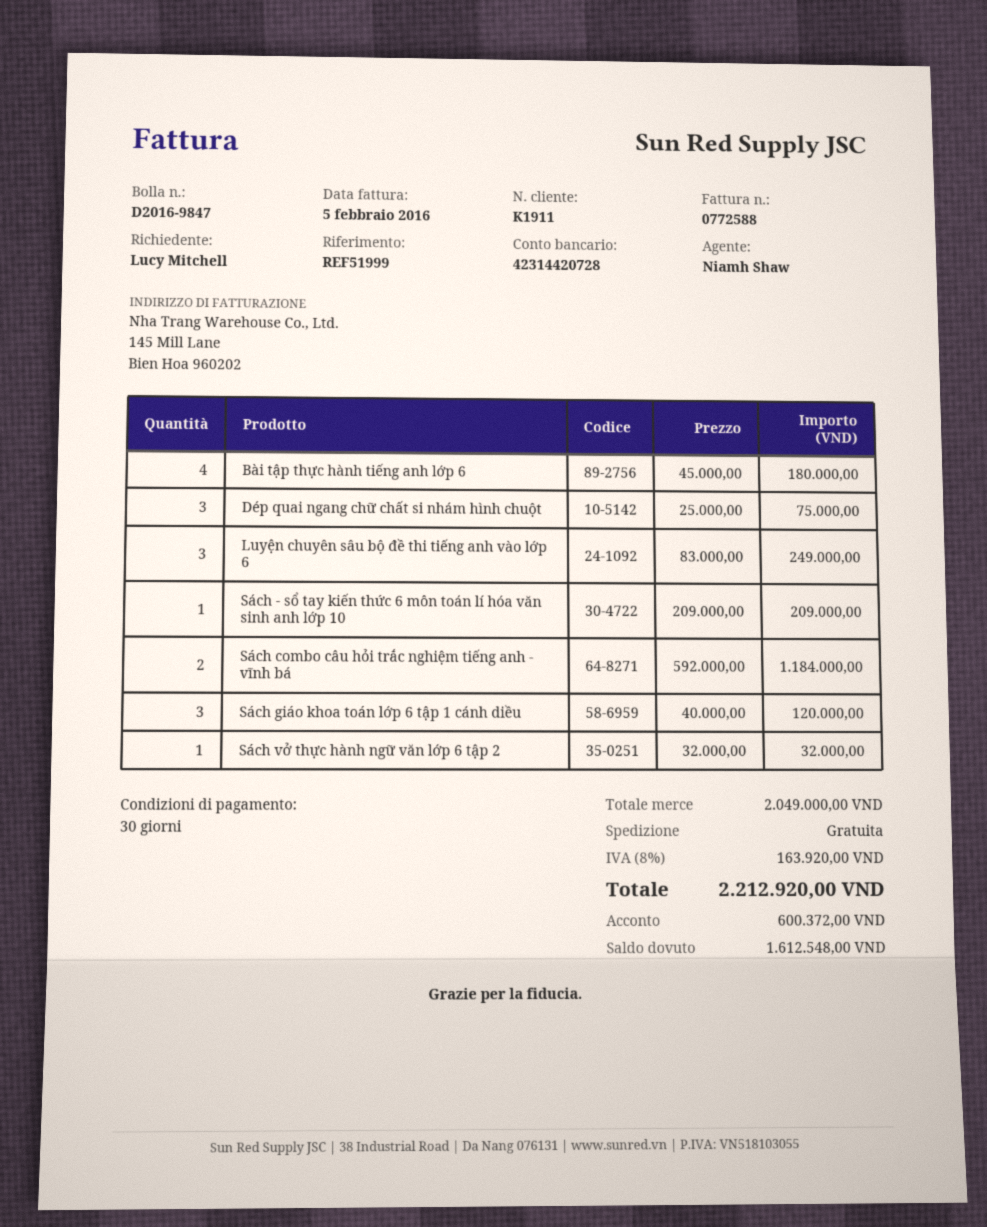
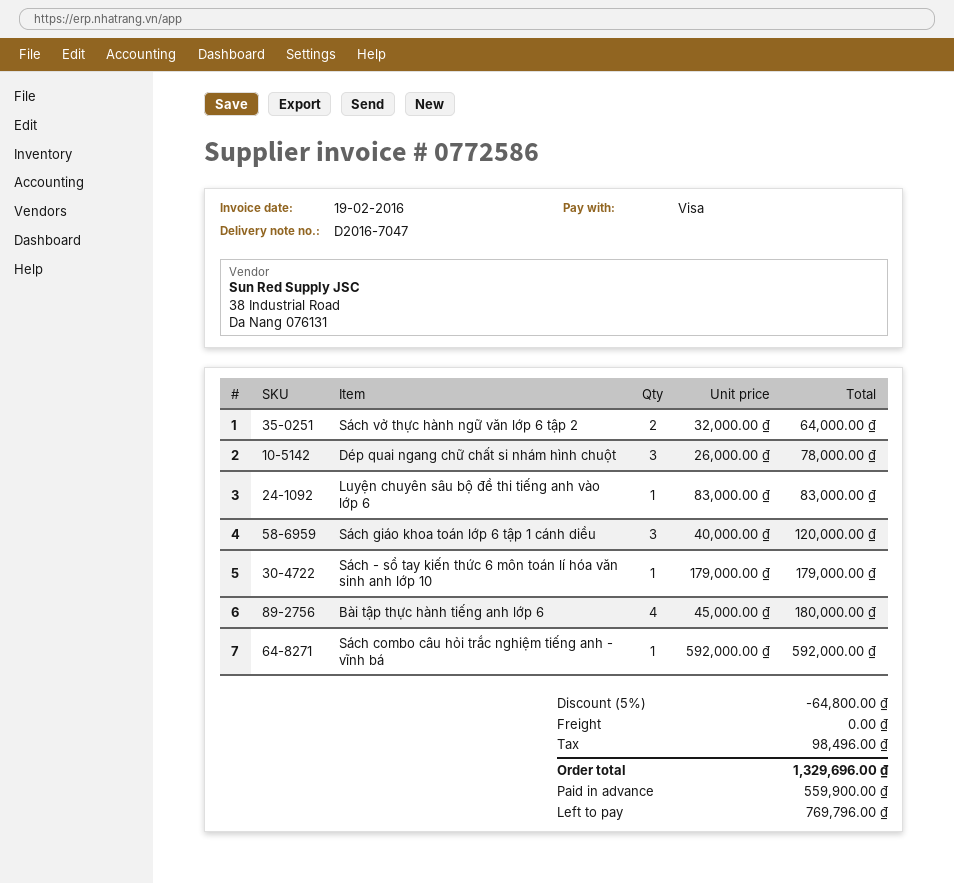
delivery note number: D2016-9847 -> D2016-7047
invoice number: 0772588 -> 0772586
invoice date: 2016-02-05 -> 2016-02-19
Dép quai ngang chữ chất si nhám hình chuột: 3 x 25000.00 = 75000.00 -> 3 x 26000.00 = 78000.00
Luyện chuyên sâu bộ đề thi tiếng anh vào lớp 6: 3 x 83000.00 = 249000.00 -> 1 x 83000.00 = 83000.00
Sách - sổ tay kiến thức 6 môn toán lí hóa văn sinh anh lớp 10: 1 x 209000.00 = 209000.00 -> 1 x 179000.00 = 179000.00
Sách combo câu hỏi trắc nghiệm tiếng anh - vĩnh bá: 2 x 592000.00 = 1184000.00 -> 1 x 592000.00 = 592000.00
Sách vở thực hành ngữ văn lớp 6 tập 2: 1 x 32000.00 = 32000.00 -> 2 x 32000.00 = 64000.00
discount: none -> 5% = 64800.00
tax: 163920.00 -> 98496.00
total: 2212920.00 -> 1329696.00
deposit: 600372.00 -> 559900.00
balance: 1612548.00 -> 769796.00

